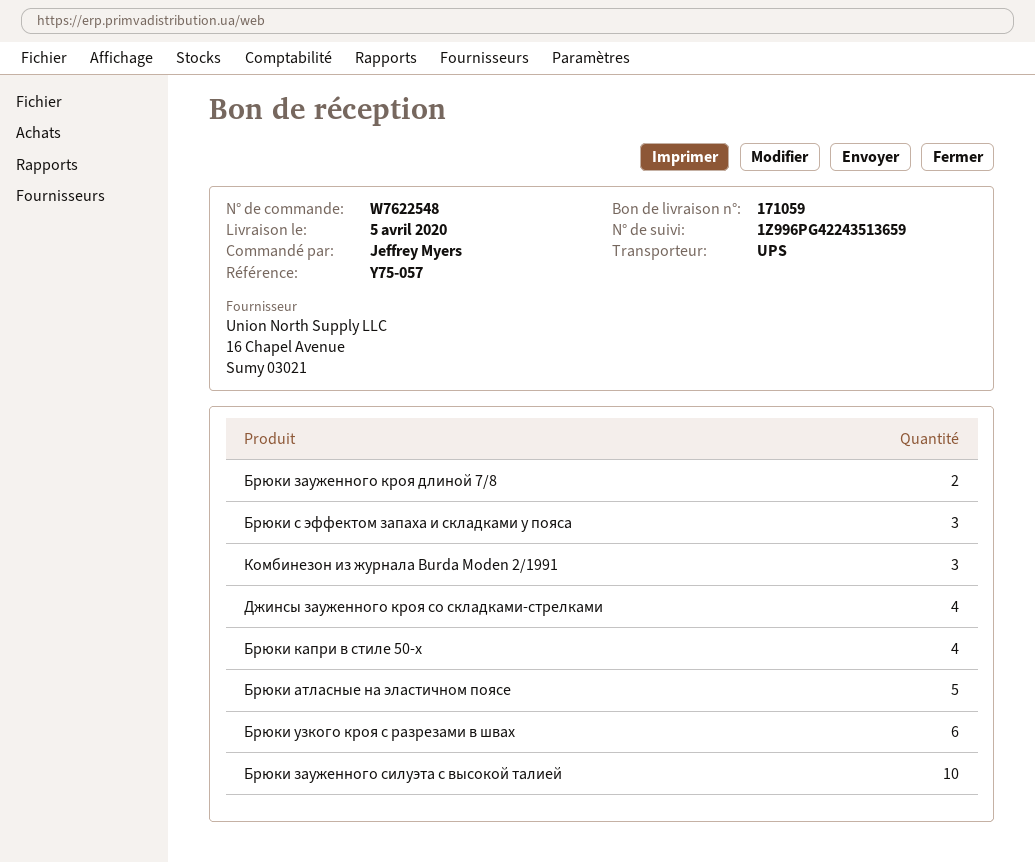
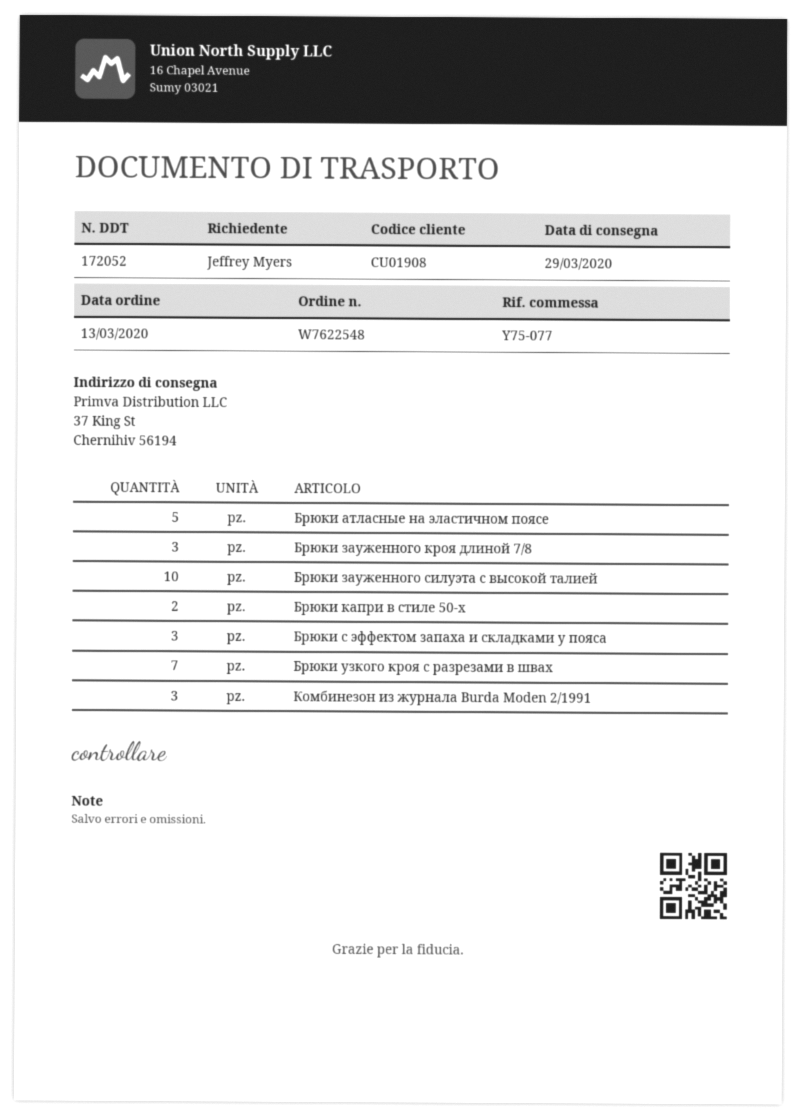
delivery note number: 171059 -> 172052
delivery date: 2020-04-05 -> 2020-03-29
reference: Y75-057 -> Y75-077
Брюки зауженного кроя длиной 7/8: 2 -> 3
Джинсы зауженного кроя со складками-стрелками: 4 -> none
Брюки капри в стиле 50-х: 4 -> 2
Брюки узкого кроя с разрезами в швах: 6 -> 7

